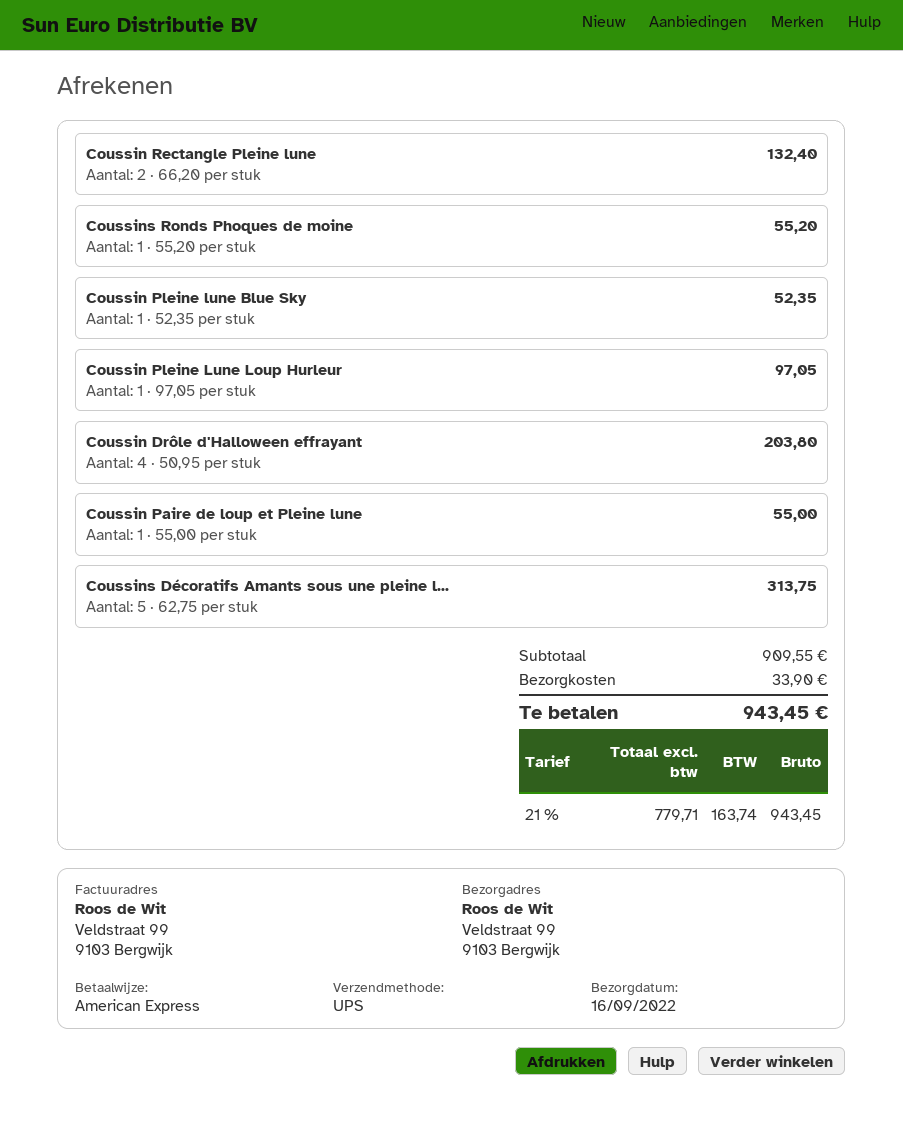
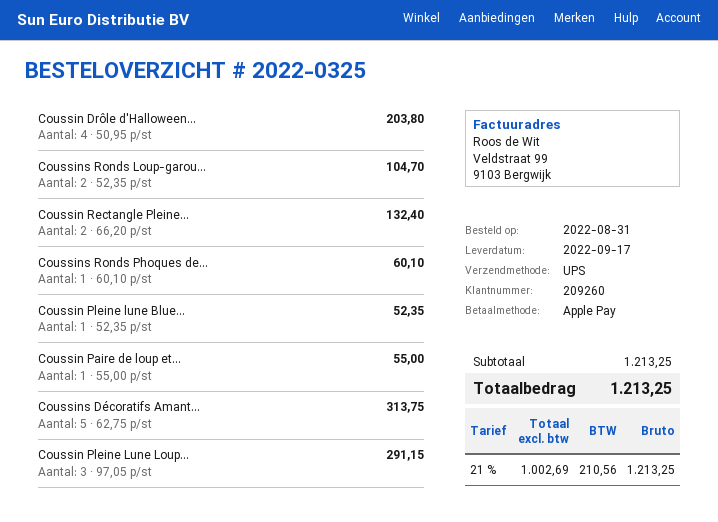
delivery date: 2022-09-16 -> 2022-09-17
payment method: American Express -> Apple Pay
Coussins Ronds Phoques de moine: 1 x 55.20 = 55.20 -> 1 x 60.10 = 60.10
Coussin Pleine Lune Loup Hurleur: 1 x 97.05 = 97.05 -> 3 x 97.05 = 291.15
Coussins Ronds Loup-garou...: none -> 2 x 52.35 = 104.70
subtotal: 909.55 -> 1213.25
shipping: 33.90 -> none
net: 779.71 -> 1002.69
tax: 21% = 163.74 -> 21% = 210.56
total: 943.45 -> 1213.25

